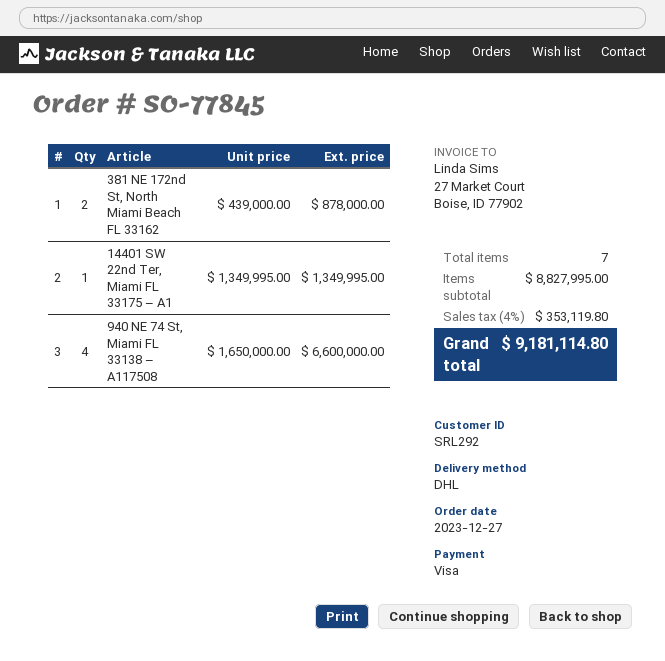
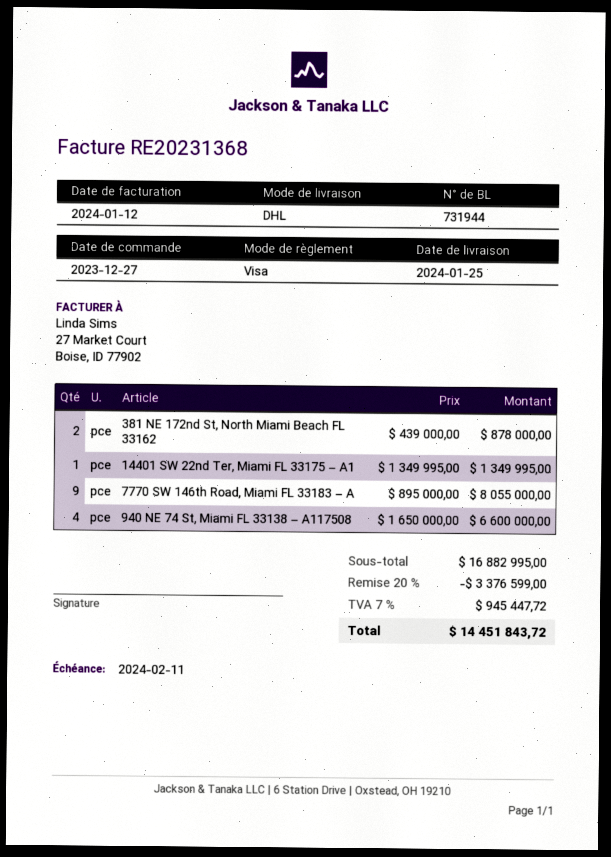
7770 SW 146th Road, Miami FL 33183 – A: none -> 9 x 895000.00 = 8055000.00
subtotal: 8827995.00 -> 16882995.00
discount: none -> 20% = 3376599.00
tax: 4% = 353119.80 -> 7% = 945447.72
total: 9181114.80 -> 14451843.72

